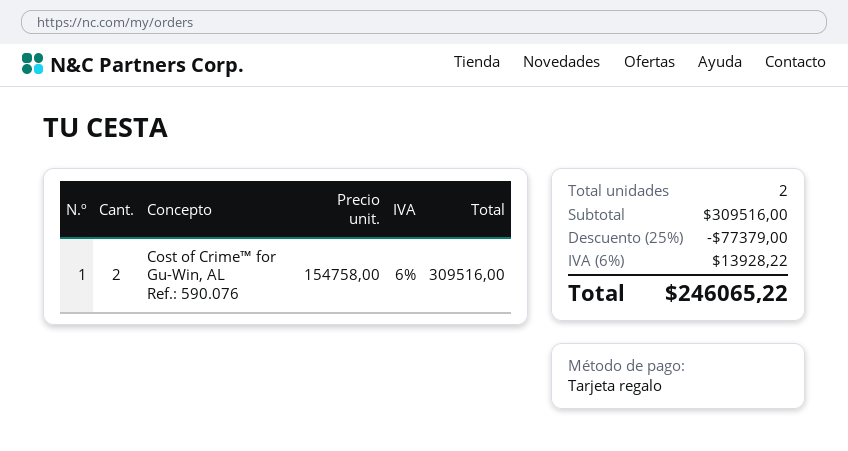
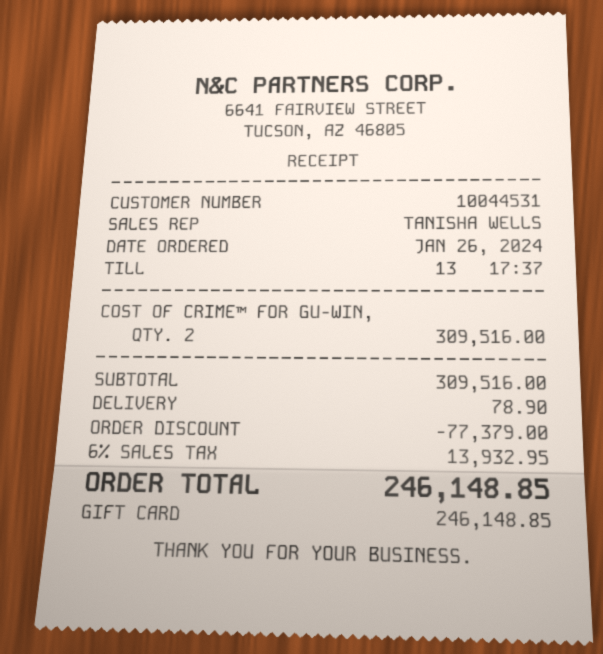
shipping: none -> 78.90
tax: 6% = 13928.22 -> 6% = 13932.95
total: 246065.22 -> 246148.85

